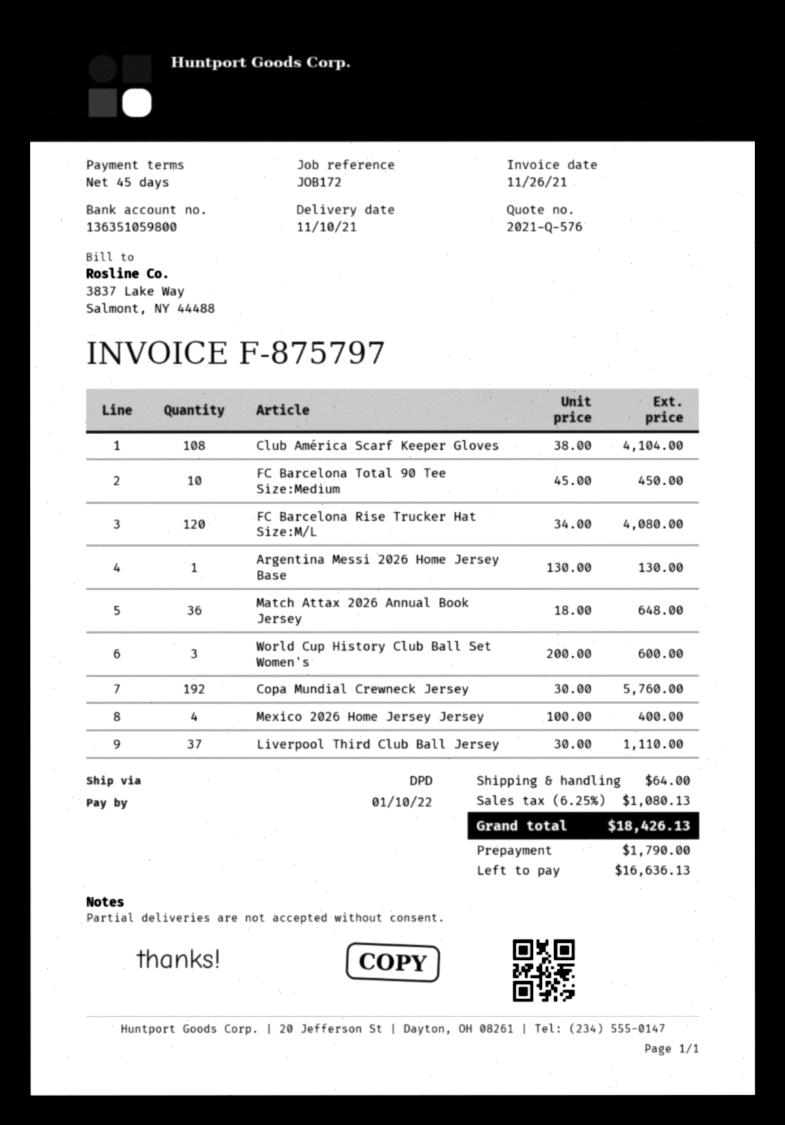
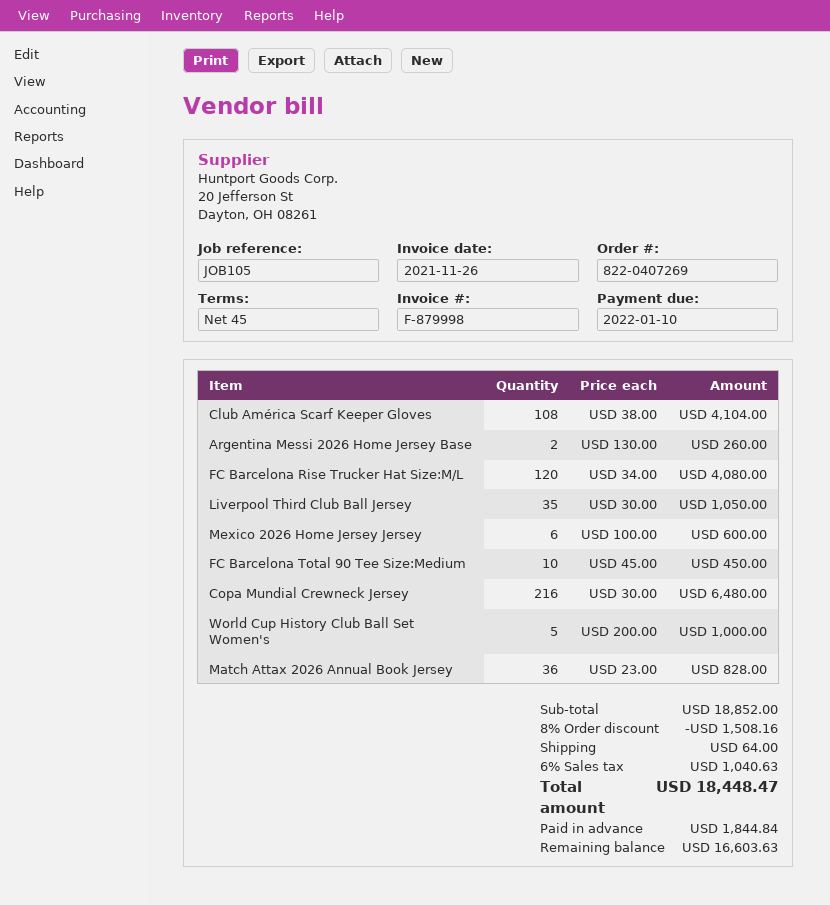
invoice number: F-875797 -> F-879998
reference: JOB172 -> JOB105
Argentina Messi 2026 Home Jersey Base: 1 x 130.00 = 130.00 -> 2 x 130.00 = 260.00
Match Attax 2026 Annual Book Jersey: 36 x 18.00 = 648.00 -> 36 x 23.00 = 828.00
World Cup History Club Ball Set Women's: 3 x 200.00 = 600.00 -> 5 x 200.00 = 1000.00
Copa Mundial Crewneck Jersey: 192 x 30.00 = 5760.00 -> 216 x 30.00 = 6480.00
Mexico 2026 Home Jersey Jersey: 4 x 100.00 = 400.00 -> 6 x 100.00 = 600.00
Liverpool Third Club Ball Jersey: 37 x 30.00 = 1110.00 -> 35 x 30.00 = 1050.00
discount: none -> 8% = 1508.16
tax: 6.25% = 1080.13 -> 6% = 1040.63
total: 18426.13 -> 18448.47
deposit: 1790.00 -> 1844.84
balance: 16636.13 -> 16603.63

